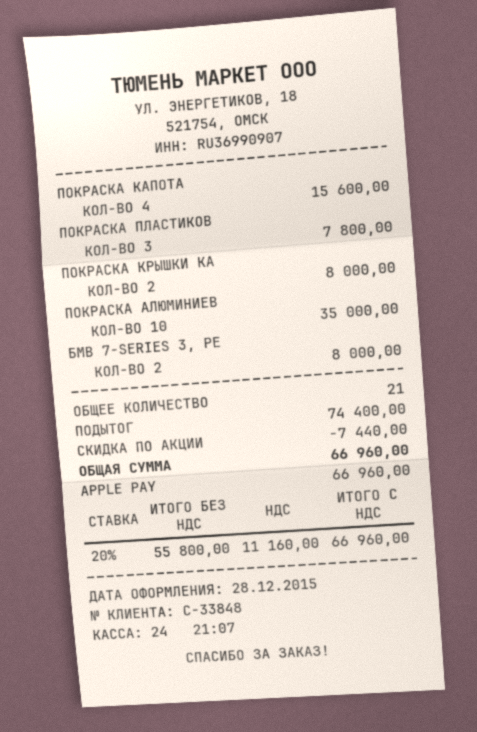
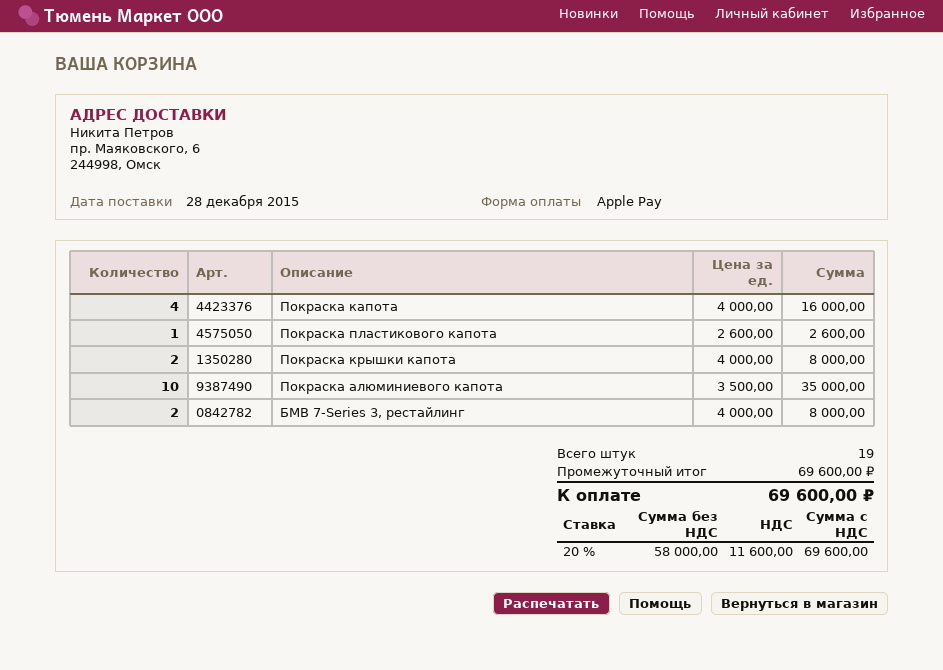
ПОКРАСКА КАПОТА: 4 for 15600.00 -> 4 for 16000.00
ПОКРАСКА ПЛАСТИКОВ: 3 for 7800.00 -> 1 for 2600.00
total quantity: 21 -> 19
subtotal: 74400.00 -> 69600.00
discount: 7440.00 -> none
net: 55800.00 -> 58000.00
tax: 20% = 11160.00 -> 20% = 11600.00
total: 66960.00 -> 69600.00

